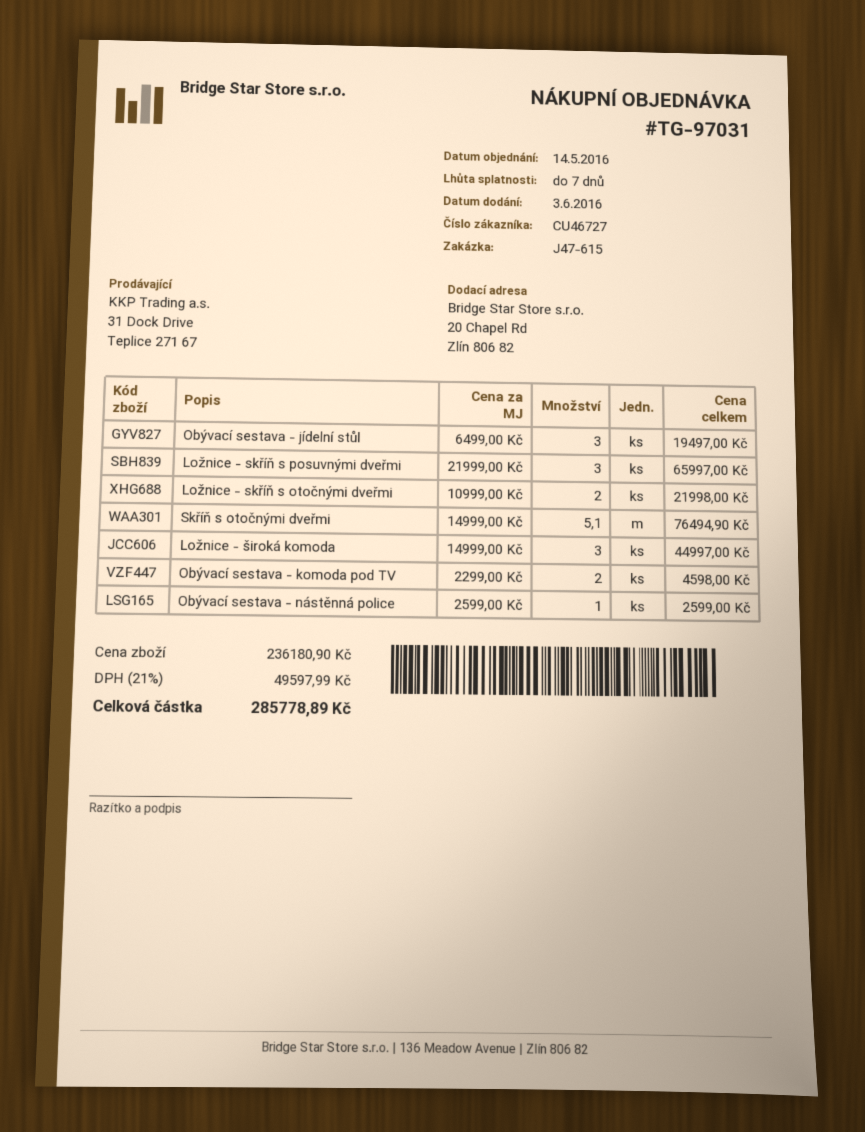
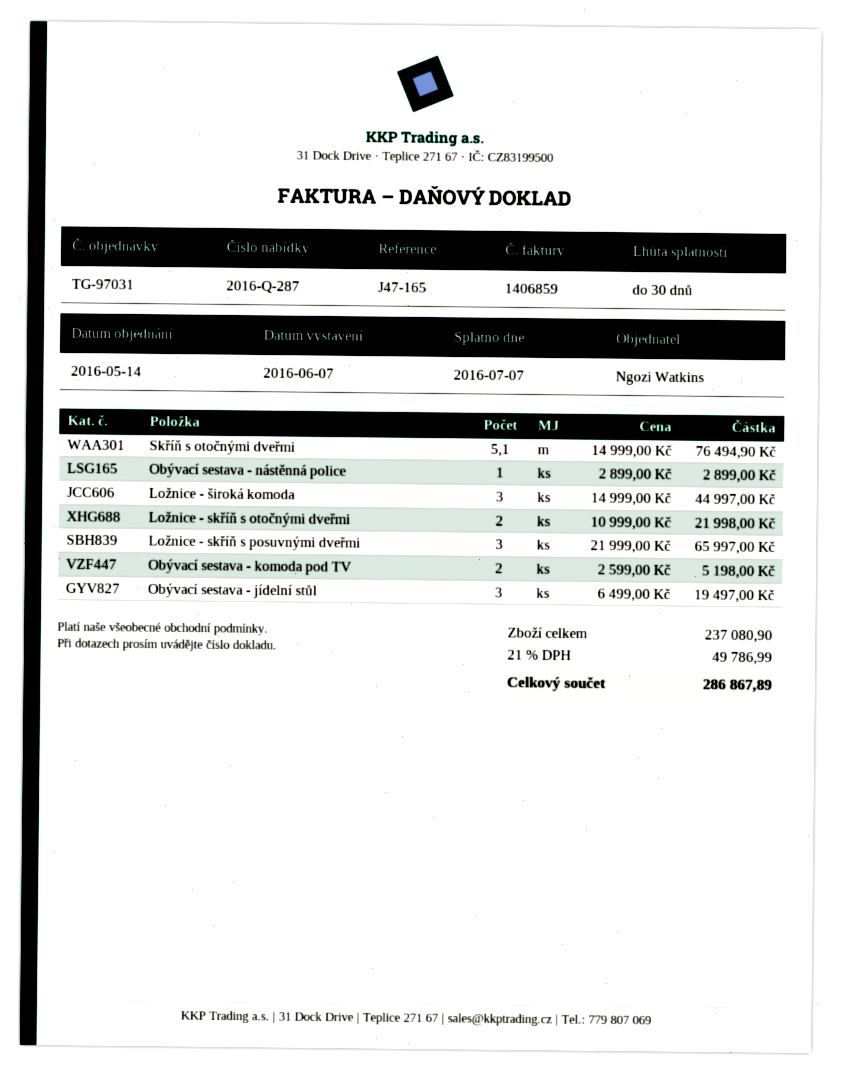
payment terms: 7 days -> 30 days
reference: J47-615 -> J47-165
Obývací sestava - komoda pod TV: 2 x 2299.00 = 4598.00 -> 2 x 2599.00 = 5198.00
Obývací sestava - nástěnná police: 1 x 2599.00 = 2599.00 -> 1 x 2899.00 = 2899.00
subtotal: 236180.90 -> 237080.90
tax: 21% = 49597.99 -> 21% = 49786.99
total: 285778.89 -> 286867.89

